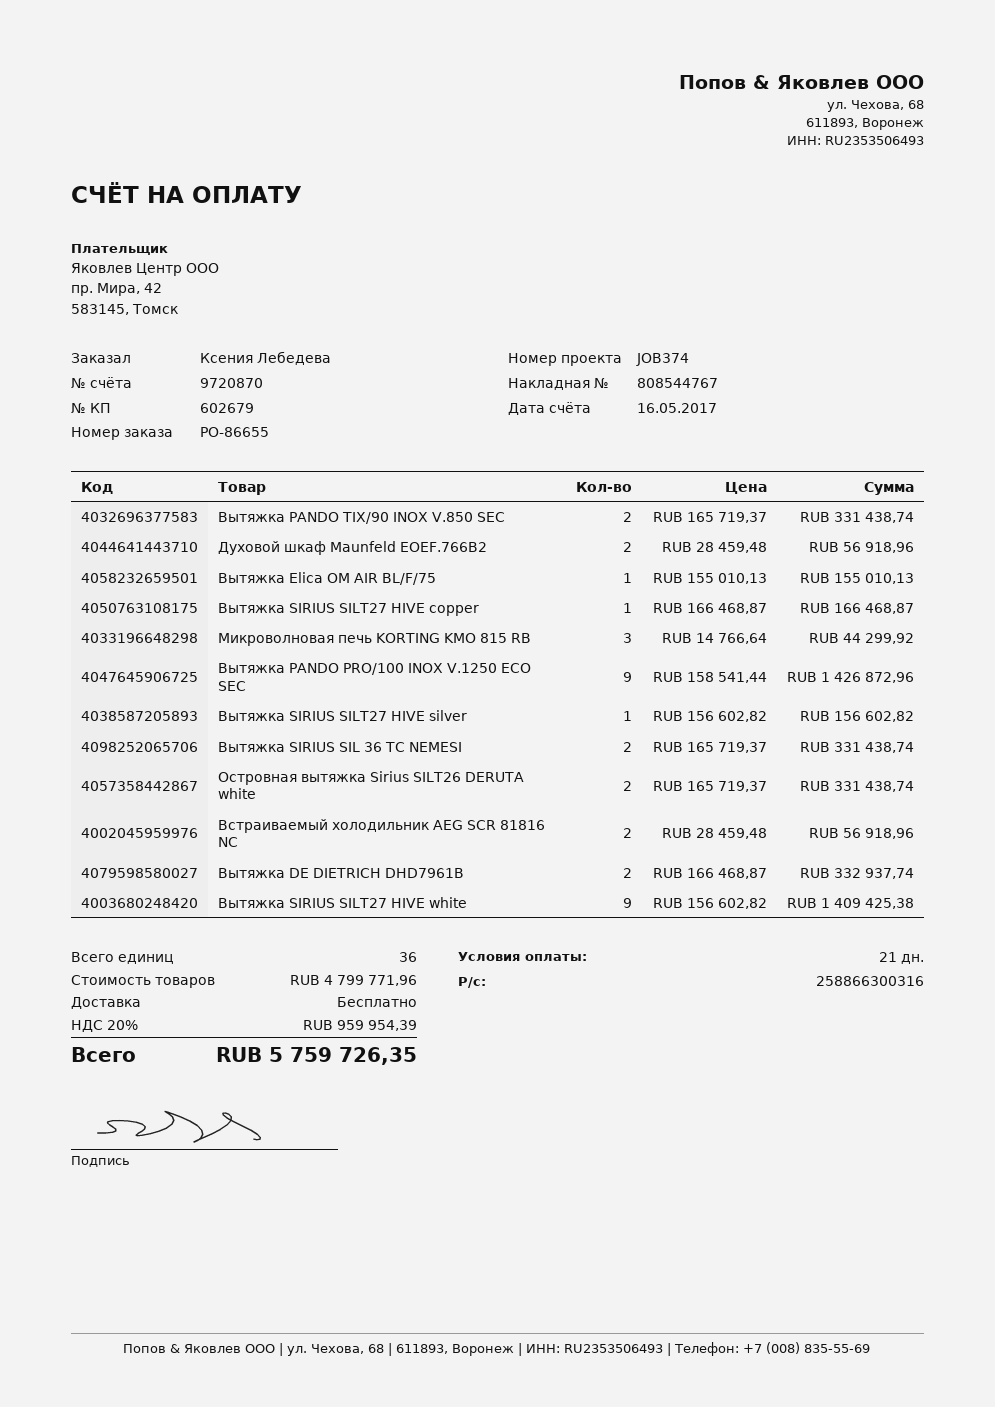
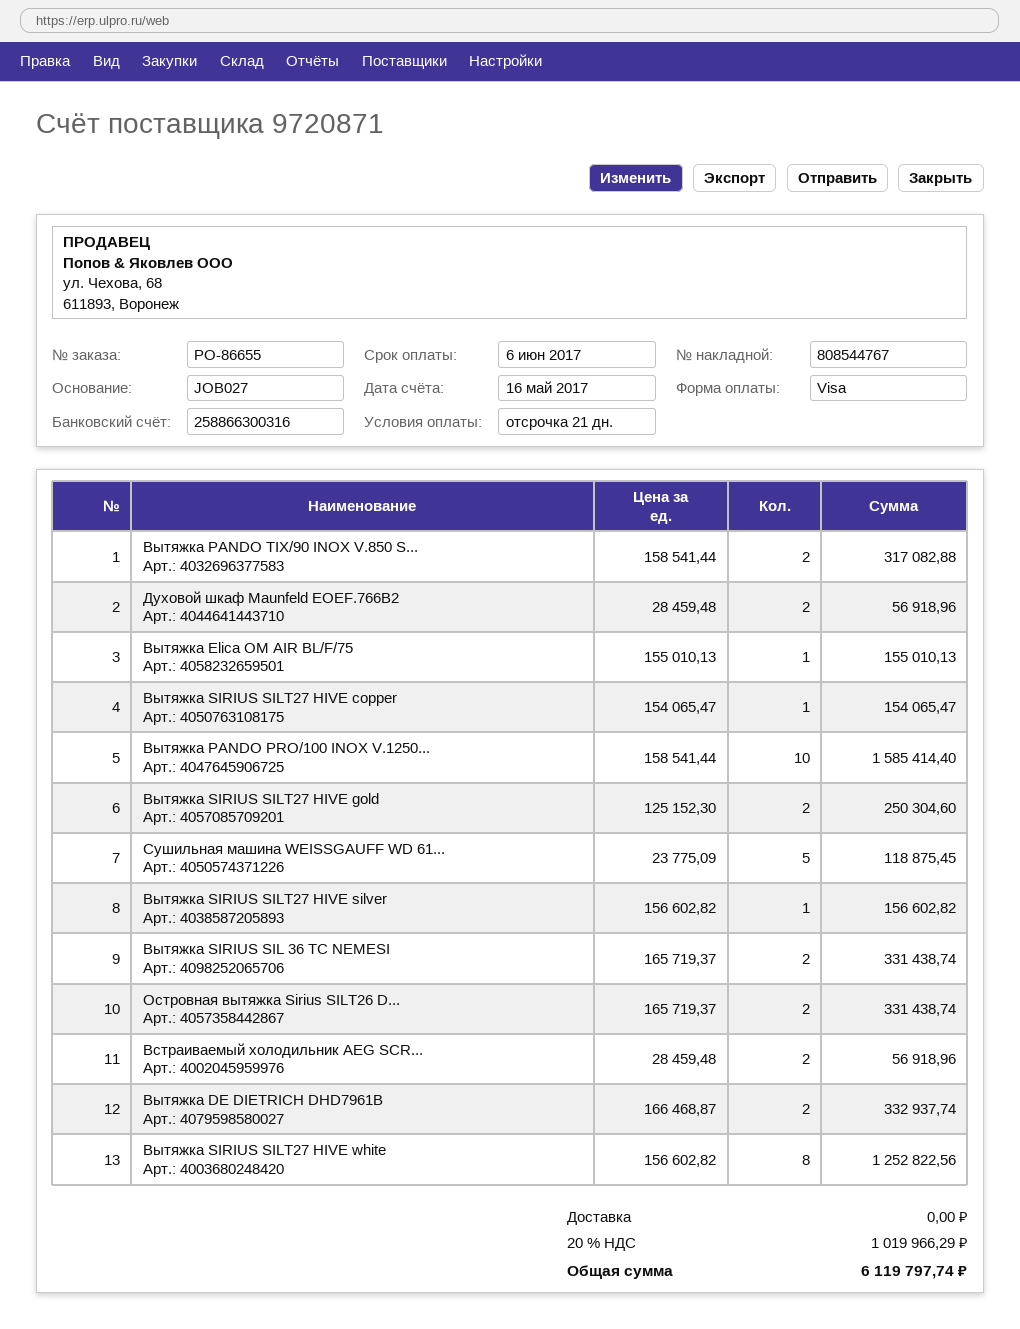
invoice number: 9720870 -> 9720871
reference: JOB374 -> JOB027
Вытяжка PANDO TIX/90 INOX V.850 SEC: 2 x 165719.37 = 331438.74 -> 2 x 158541.44 = 317082.88
Вытяжка SIRIUS SILT27 HIVE copper: 1 x 166468.87 = 166468.87 -> 1 x 154065.47 = 154065.47
Микроволновая печь KORTING KMO 815 RB: 3 x 14766.64 = 44299.92 -> none
Вытяжка PANDO PRO/100 INOX V.1250 ECO SEC: 9 x 158541.44 = 1426872.96 -> 10 x 158541.44 = 1585414.40
Вытяжка SIRIUS SILT27 HIVE white: 9 x 156602.82 = 1409425.38 -> 8 x 156602.82 = 1252822.56
Вытяжка SIRIUS SILT27 HIVE gold: none -> 2 x 125152.30 = 250304.60
Сушильная машина WEISSGAUFF WD 61...: none -> 5 x 23775.09 = 118875.45
tax: 20% = 959954.39 -> 20% = 1019966.29
total: 5759726.35 -> 6119797.74

